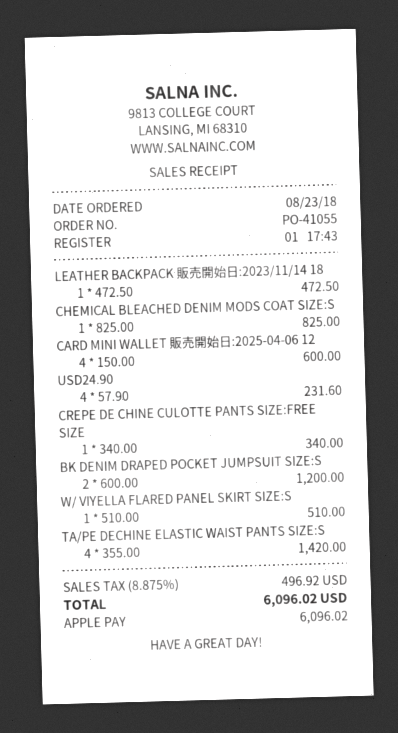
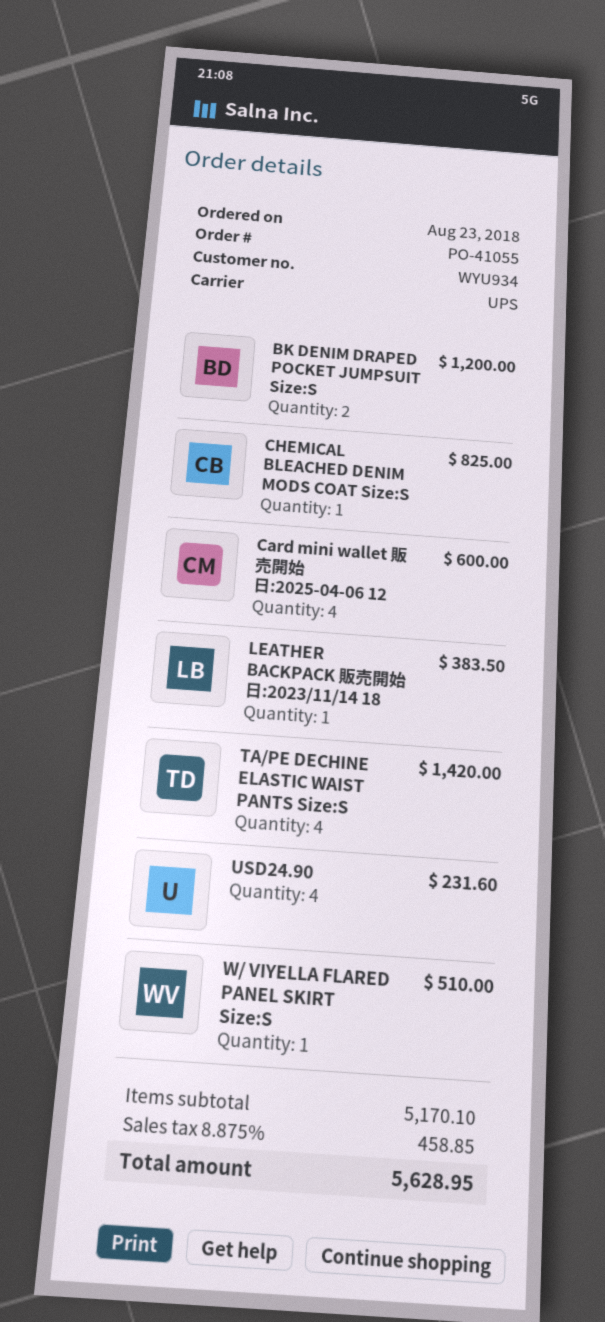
LEATHER BACKPACK 販売開始日:2023/11/14 18: 1 for 472.50 -> 1 for 383.50
CREPE DE CHINE CULOTTE PANTS SIZE:FREE SIZE: 1 for 340.00 -> none
tax: 8.875% = 496.92 -> 8.875% = 458.85
total: 6096.02 -> 5628.95

